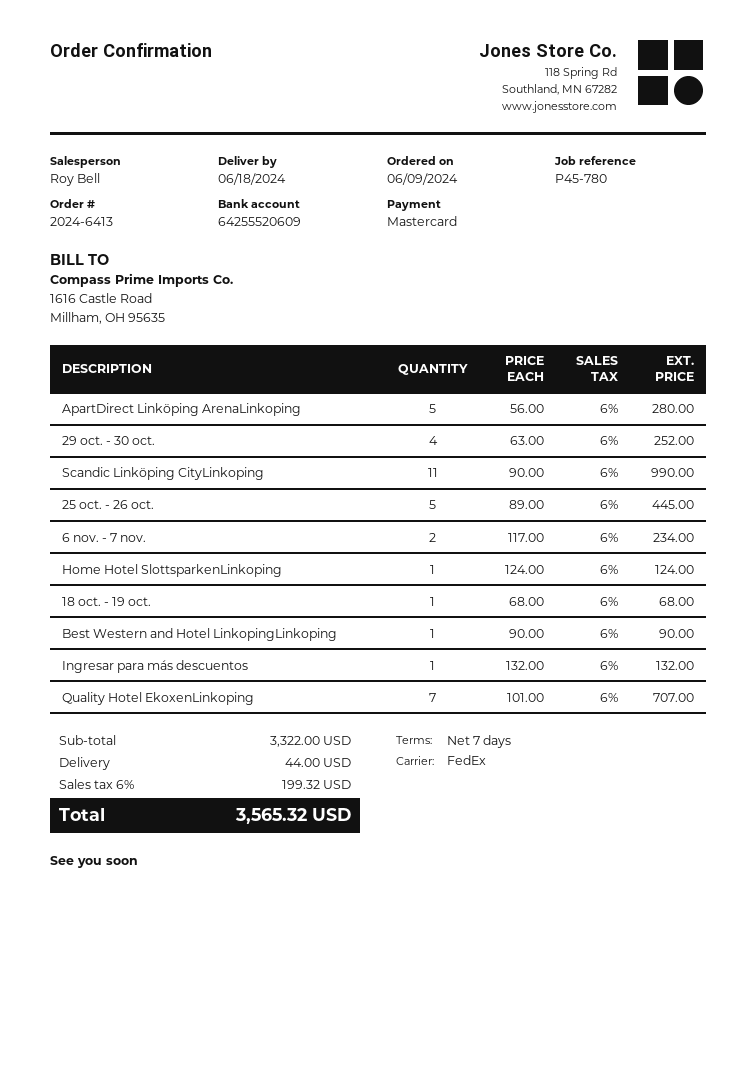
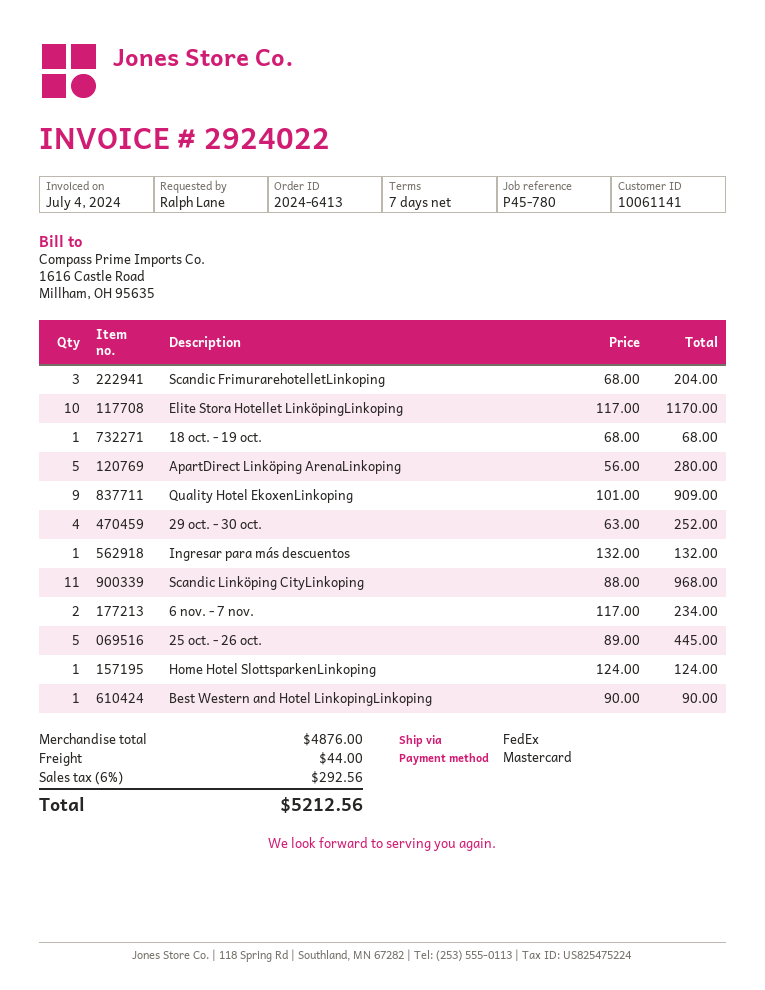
Scandic Linköping CityLinkoping: 11 x 90.00 = 990.00 -> 11 x 88.00 = 968.00
Quality Hotel EkoxenLinkoping: 7 x 101.00 = 707.00 -> 9 x 101.00 = 909.00
Scandic FrimurarehotelletLinkoping: none -> 3 x 68.00 = 204.00
Elite Stora Hotellet LinköpingLinkoping: none -> 10 x 117.00 = 1170.00
subtotal: 3322.00 -> 4876.00
tax: 6% = 199.32 -> 6% = 292.56
total: 3565.32 -> 5212.56

